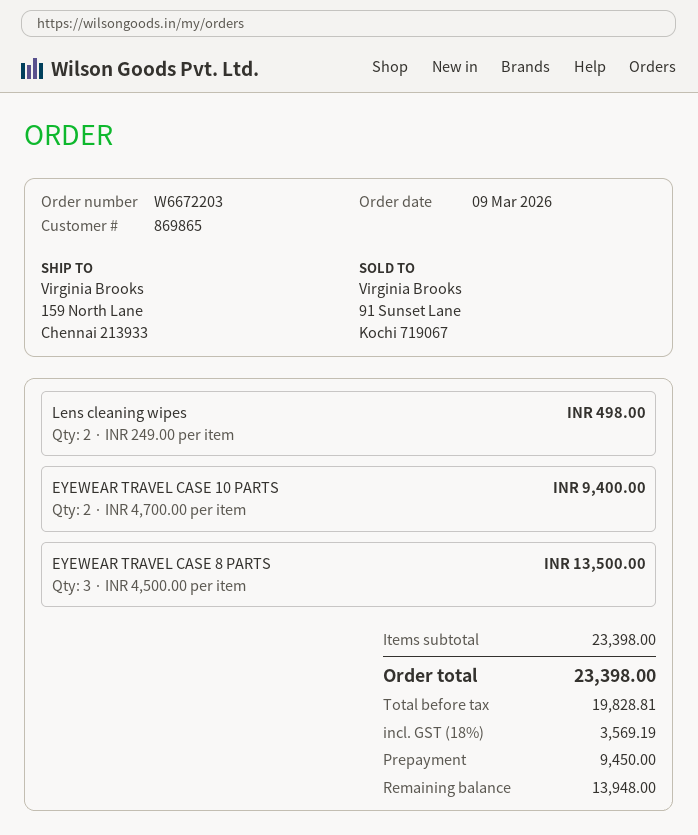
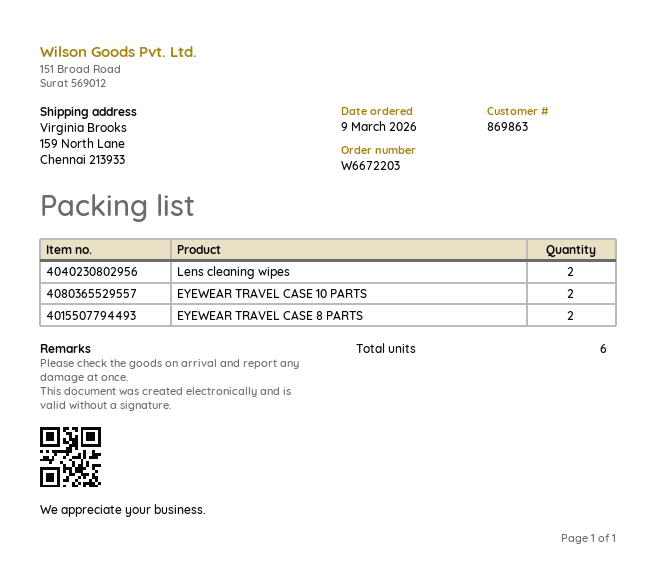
customer number: 869865 -> 869863
EYEWEAR TRAVEL CASE 8 PARTS: 3 -> 2

